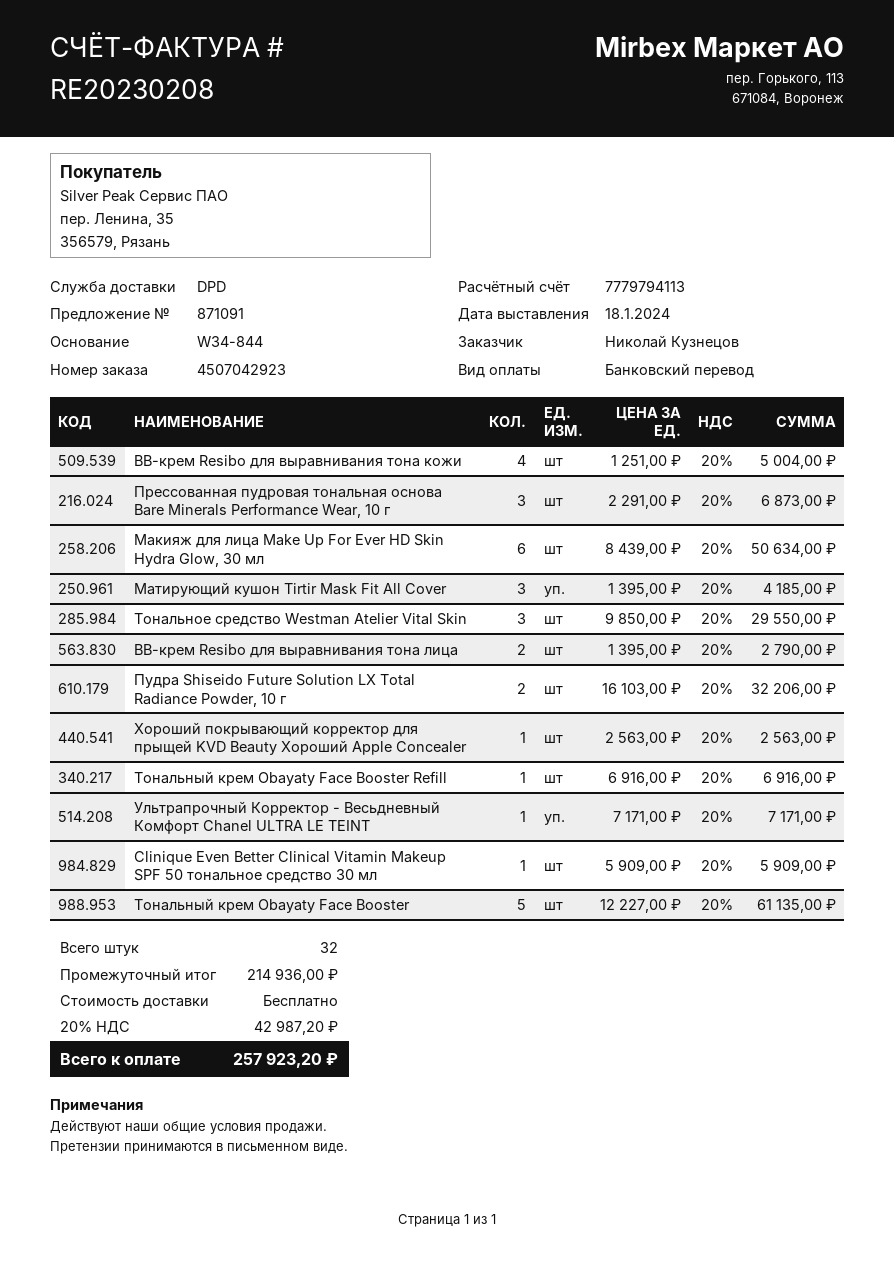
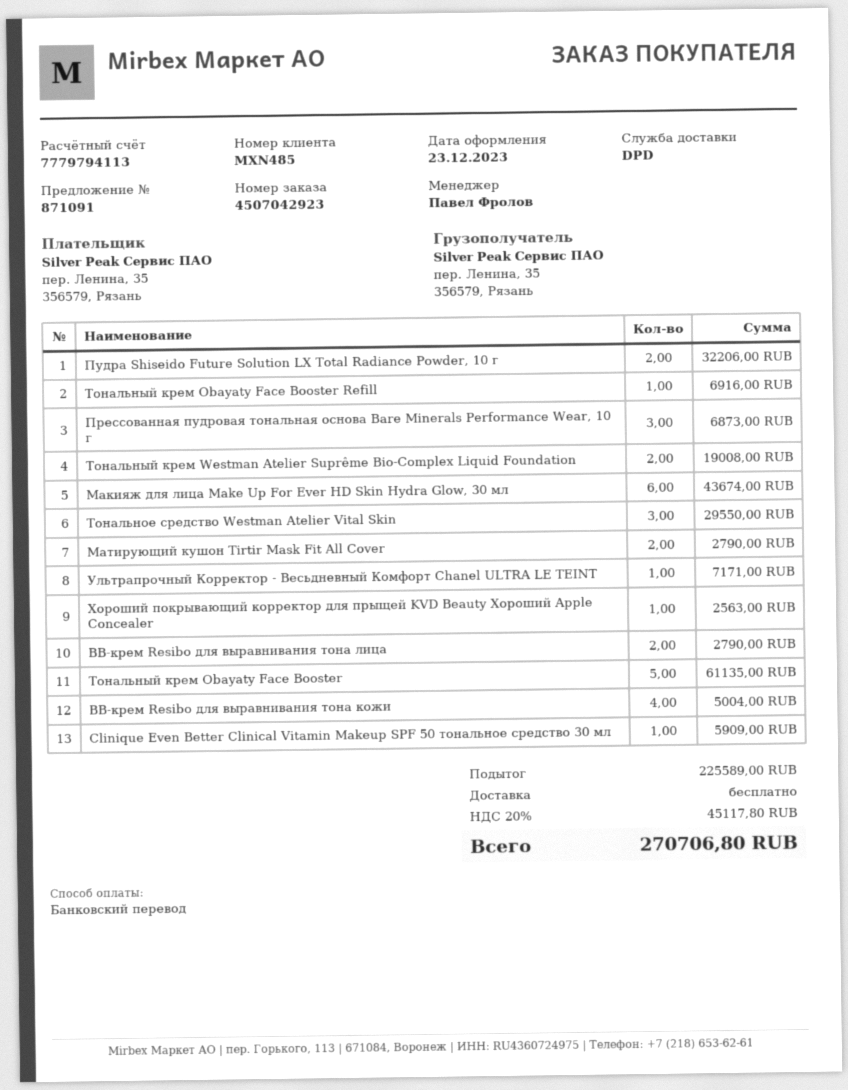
Макияж для лица Make Up For Ever HD Skin Hydra Glow, 30 мл: 6 for 50634.00 -> 6 for 43674.00
Матирующий кушон Tirtir Mask Fit All Cover: 3 for 4185.00 -> 2 for 2790.00
Тональный крем Westman Atelier Suprême Bio-Complex Liquid Foundation: none -> 2 for 19008.00
subtotal: 214936.00 -> 225589.00
tax: 20% = 42987.20 -> 20% = 45117.80
total: 257923.20 -> 270706.80

